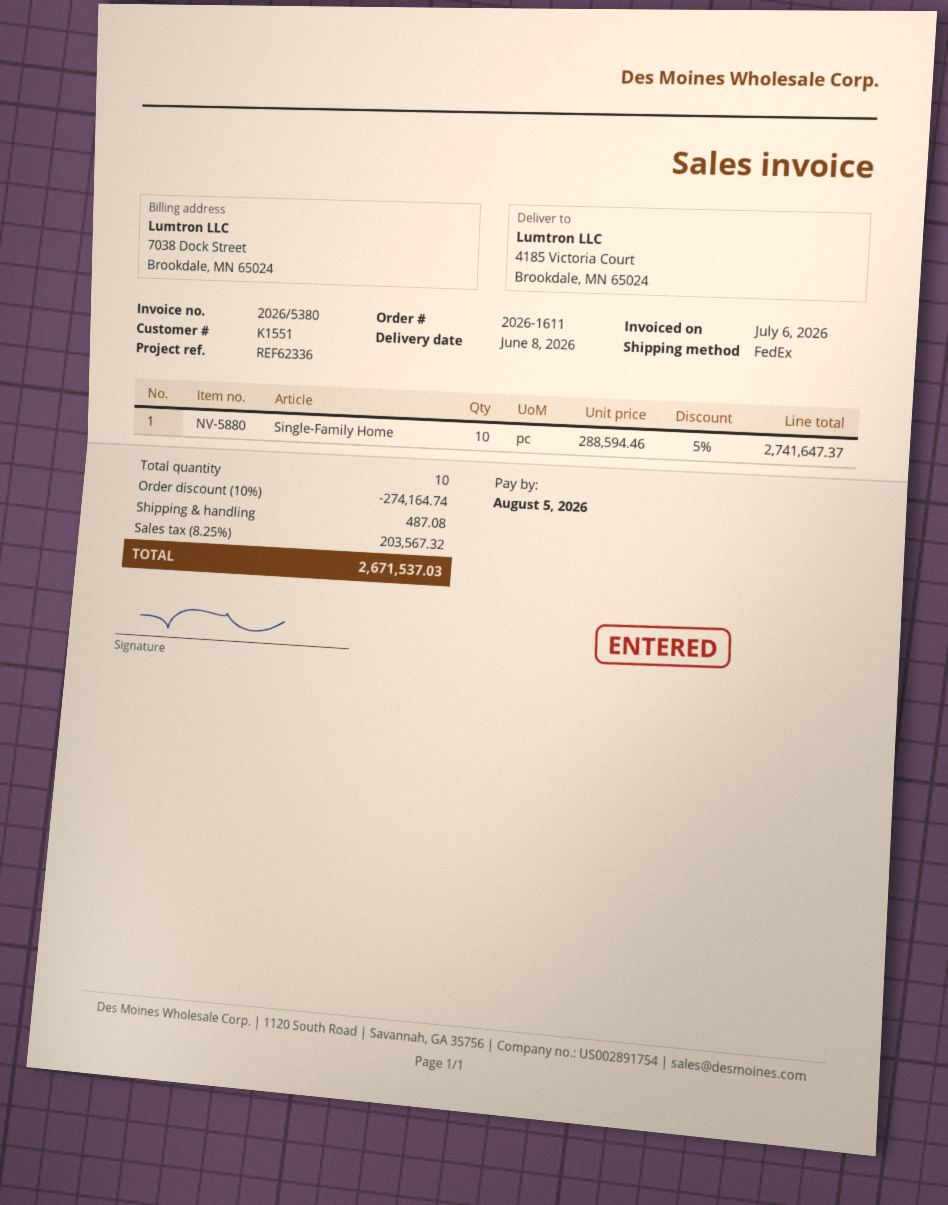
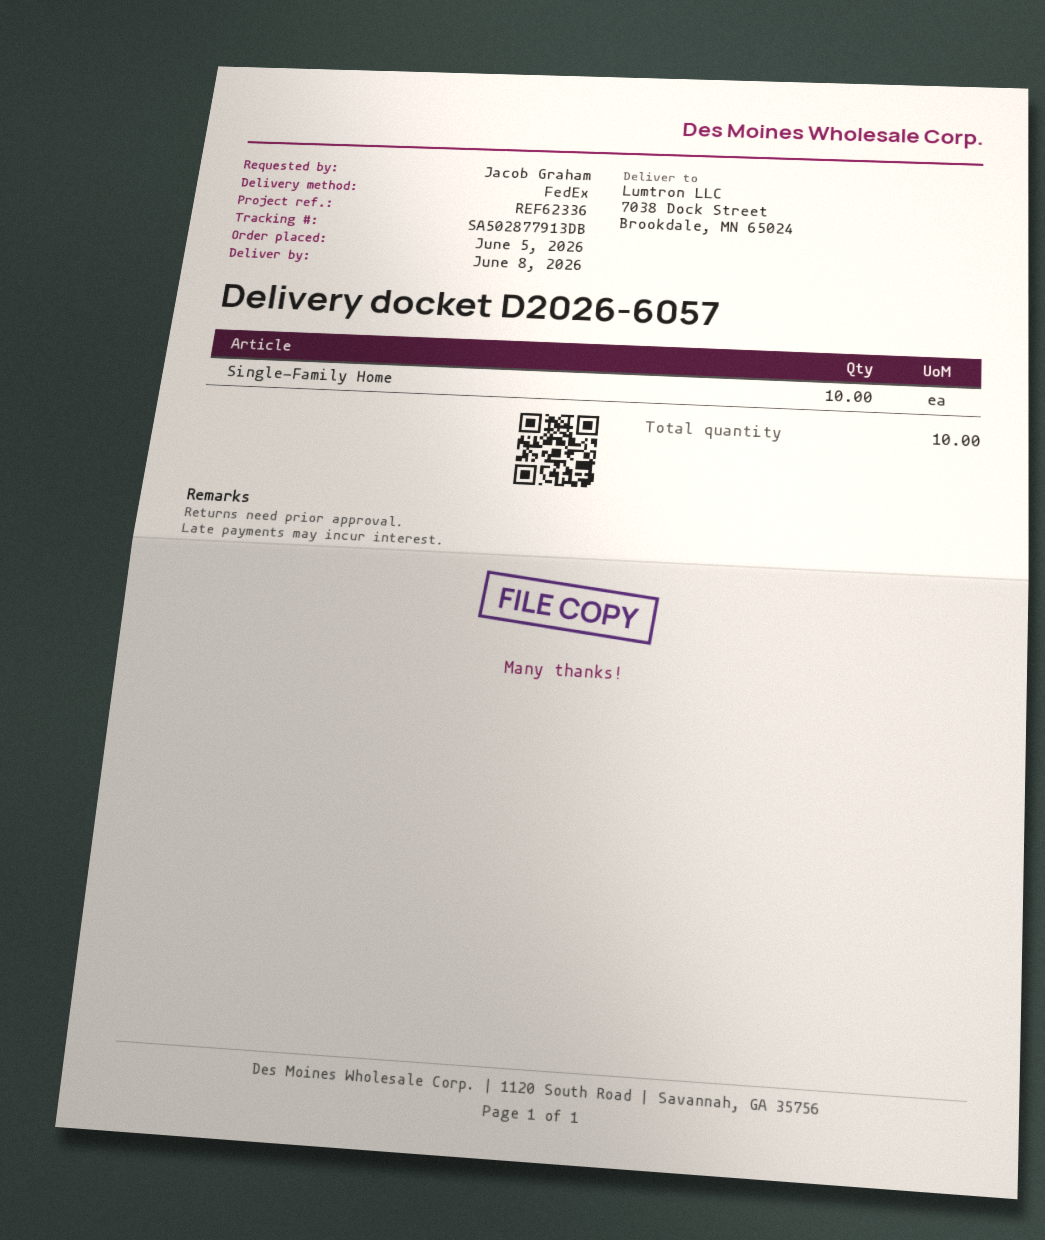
ship to: 4185 Victoria Court, Brookdale, MN 65024 -> 7038 Dock Street, Brookdale, MN 65024

